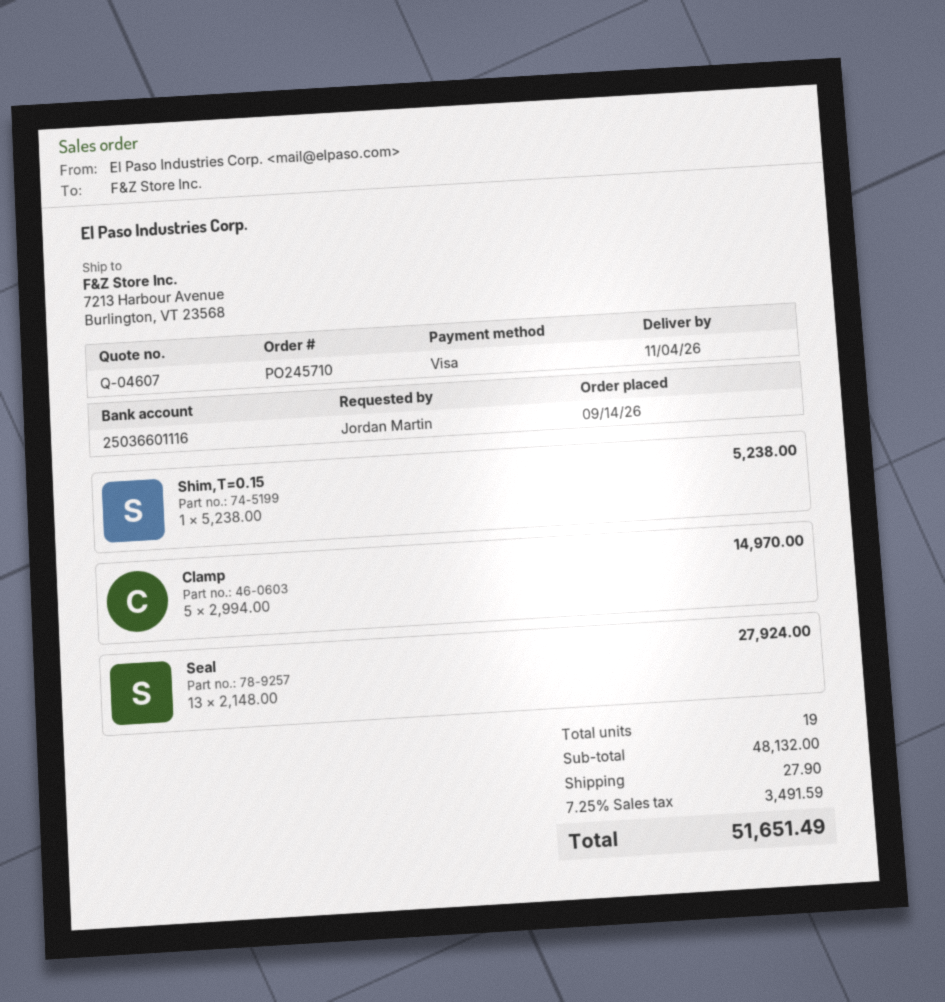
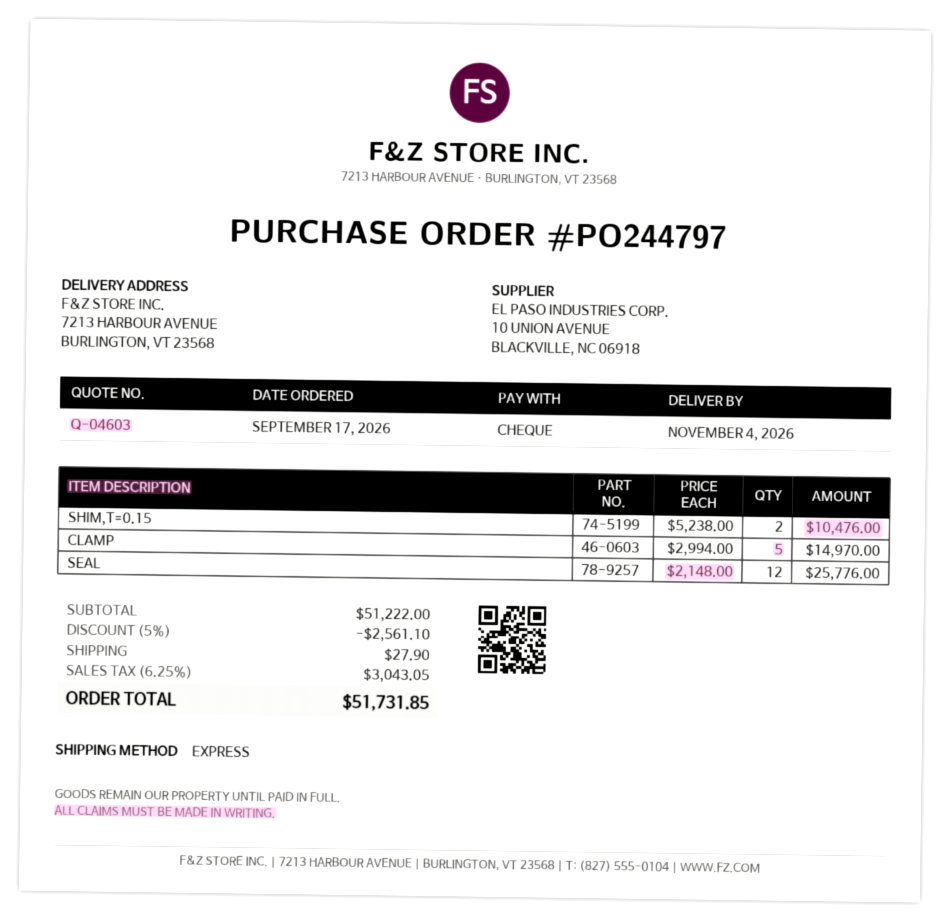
quote number: Q-04607 -> Q-04603
order number: PO245710 -> PO244797
order date: 2026-09-14 -> 2026-09-17
payment method: Visa -> cheque
Shim,T=0.15: 1 x 5238.00 = 5238.00 -> 2 x 5238.00 = 10476.00
Seal: 13 x 2148.00 = 27924.00 -> 12 x 2148.00 = 25776.00
subtotal: 48132.00 -> 51222.00
discount: none -> 5% = 2561.10
tax: 7.25% = 3491.59 -> 6.25% = 3043.05
total: 51651.49 -> 51731.85

